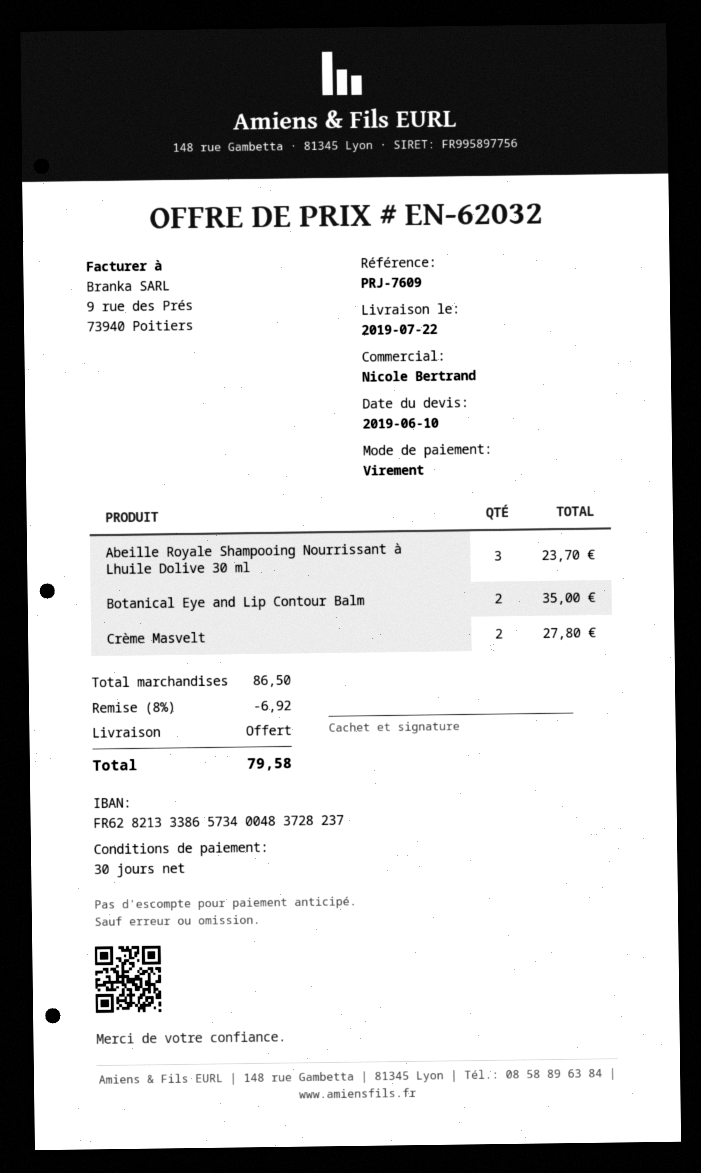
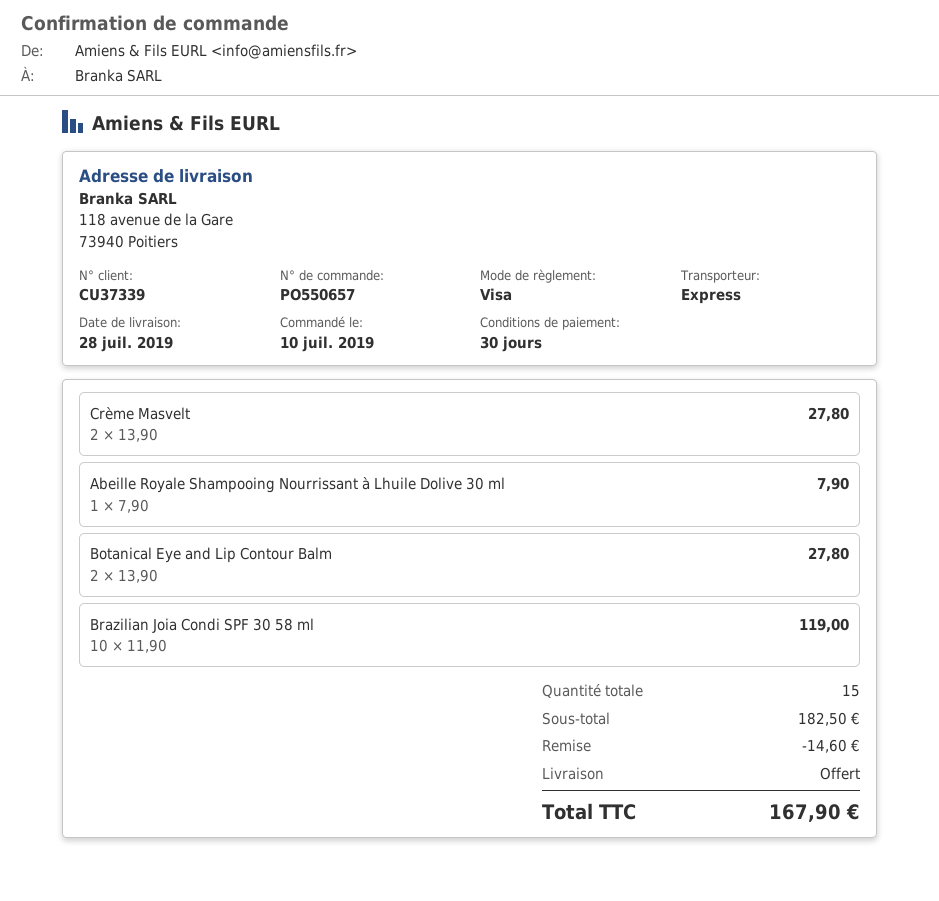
delivery date: 2019-07-22 -> 2019-07-28
payment method: bank transfer -> Visa
Abeille Royale Shampooing Nourrissant à Lhuile Dolive 30 ml: 3 for 23.70 -> 1 for 7.90
Botanical Eye and Lip Contour Balm: 2 for 35.00 -> 2 for 27.80
Brazilian Joia Condi SPF 30 58 ml: none -> 10 for 119.00
subtotal: 86.50 -> 182.50
discount: 6.92 -> 14.60
total: 79.58 -> 167.90

